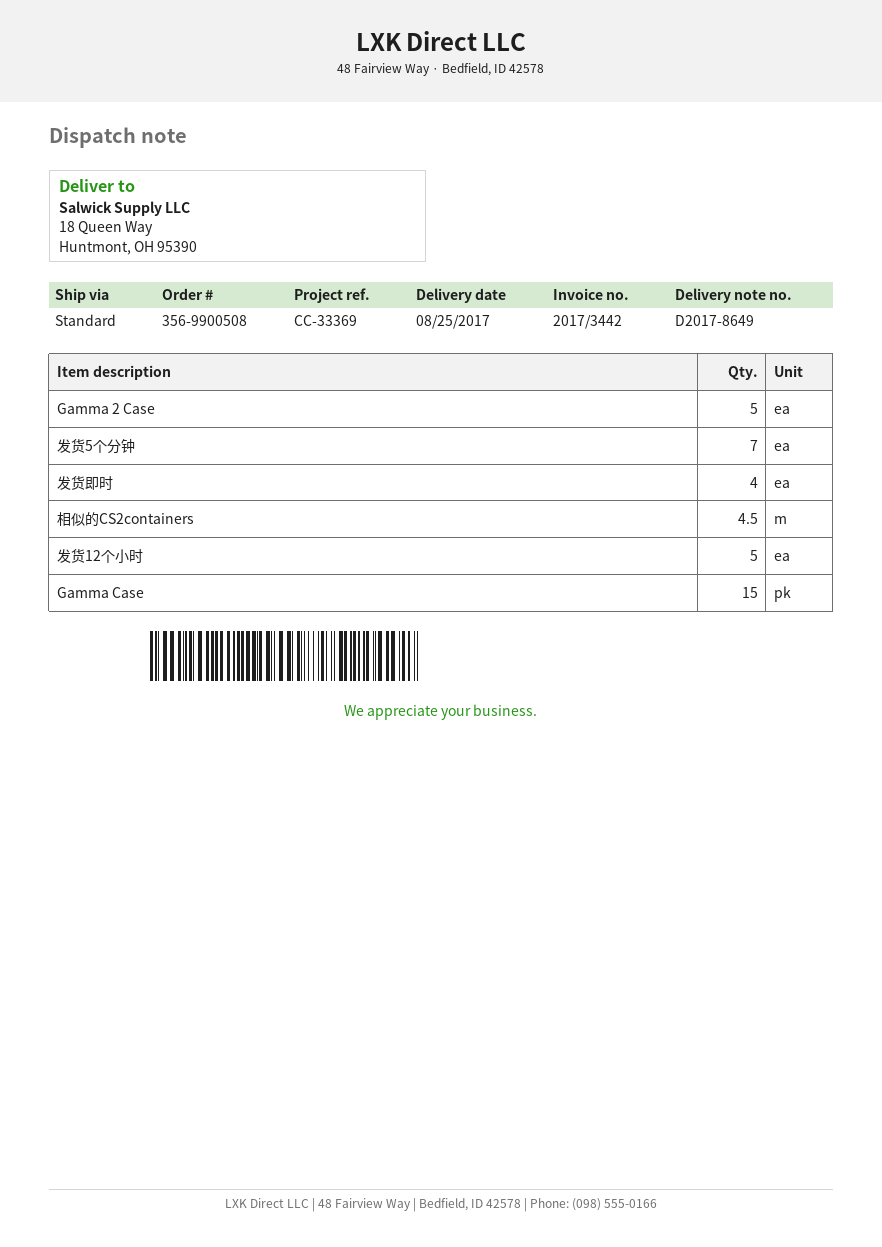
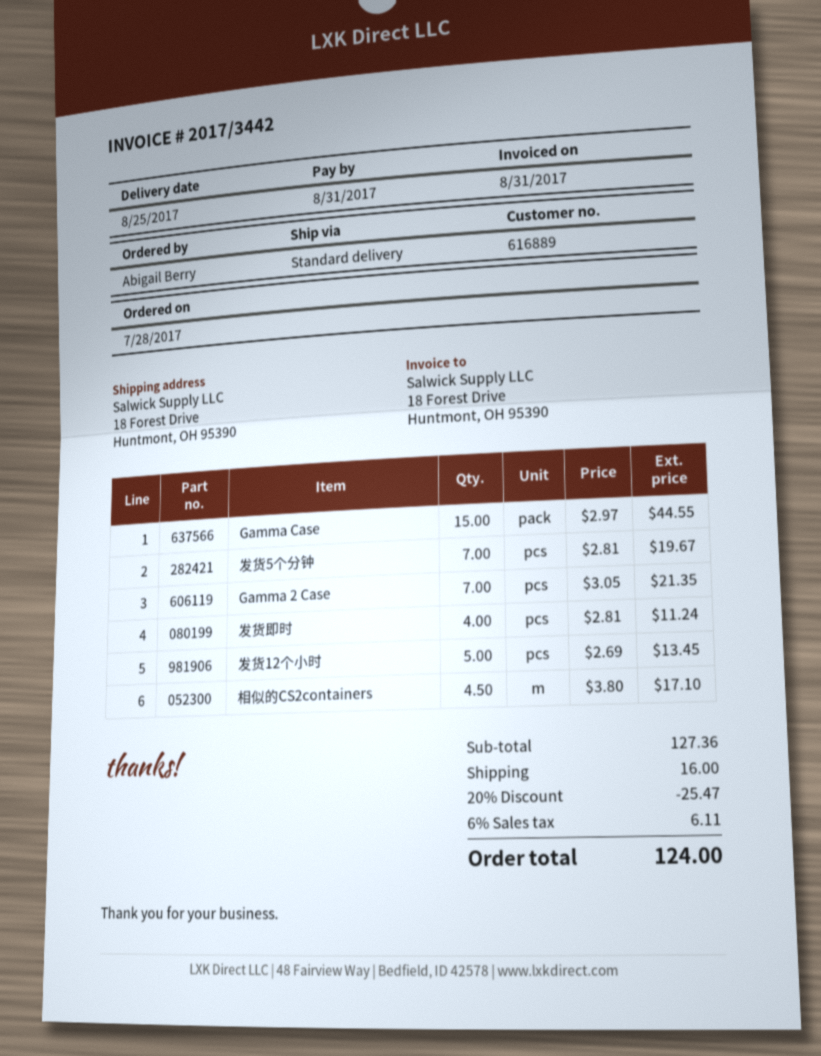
ship to: 18 Queen Way, Huntmont, OH 95390 -> 18 Forest Drive, Huntmont, OH 95390
Gamma 2 Case: 5 -> 7

